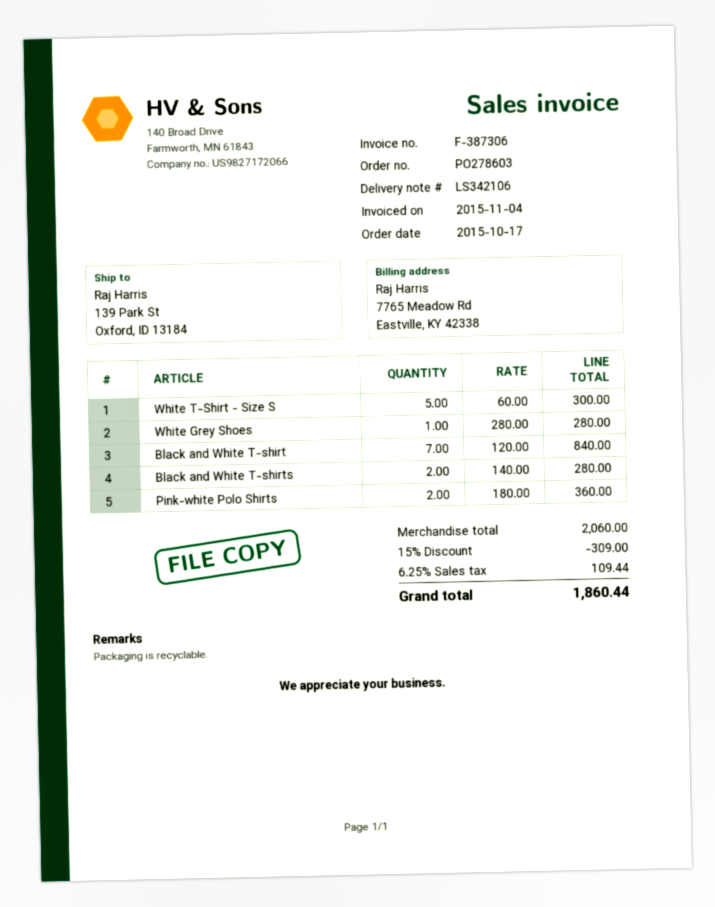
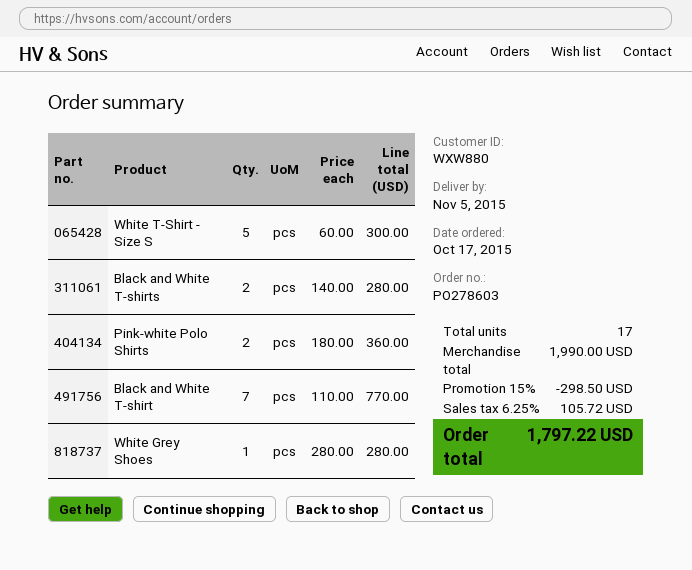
Black and White T-shirt: 7 x 120.00 = 840.00 -> 7 x 110.00 = 770.00
subtotal: 2060.00 -> 1990.00
discount: 15% = 309.00 -> 15% = 298.50
tax: 6.25% = 109.44 -> 6.25% = 105.72
total: 1860.44 -> 1797.22

